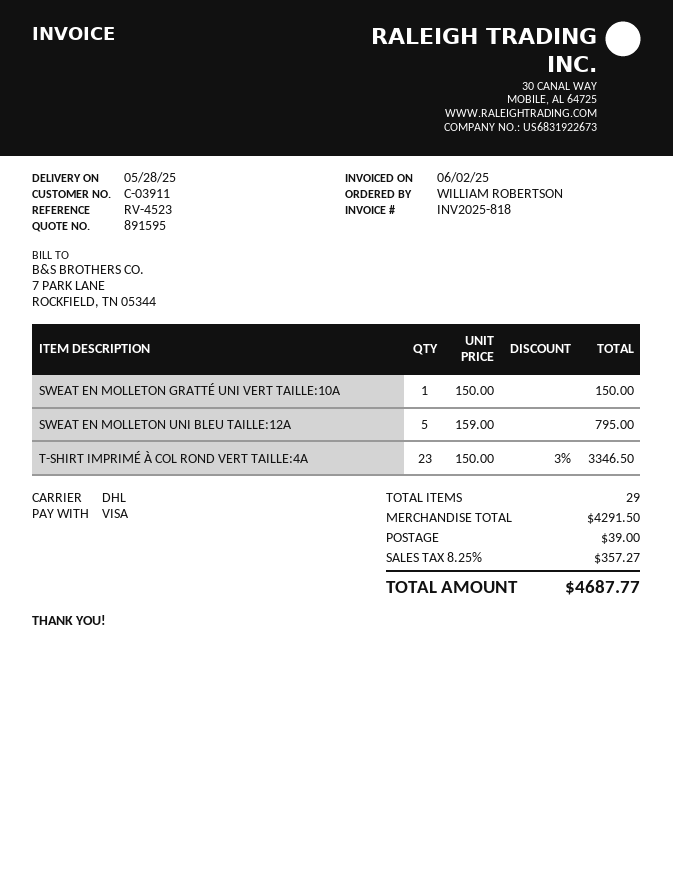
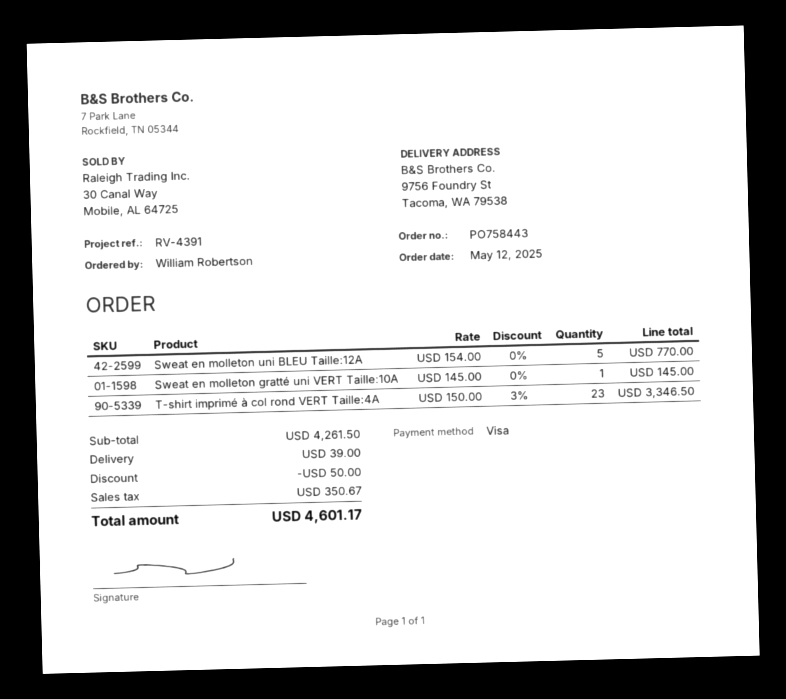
reference: RV-4523 -> RV-4391
SWEAT EN MOLLETON GRATTÉ UNI VERT TAILLE:10A: 1 x 150.00 = 150.00 -> 1 x 145.00 = 145.00
SWEAT EN MOLLETON UNI BLEU TAILLE:12A: 5 x 159.00 = 795.00 -> 5 x 154.00 = 770.00
subtotal: 4291.50 -> 4261.50
discount: none -> 50.00
tax: 357.27 -> 350.67
total: 4687.77 -> 4601.17

